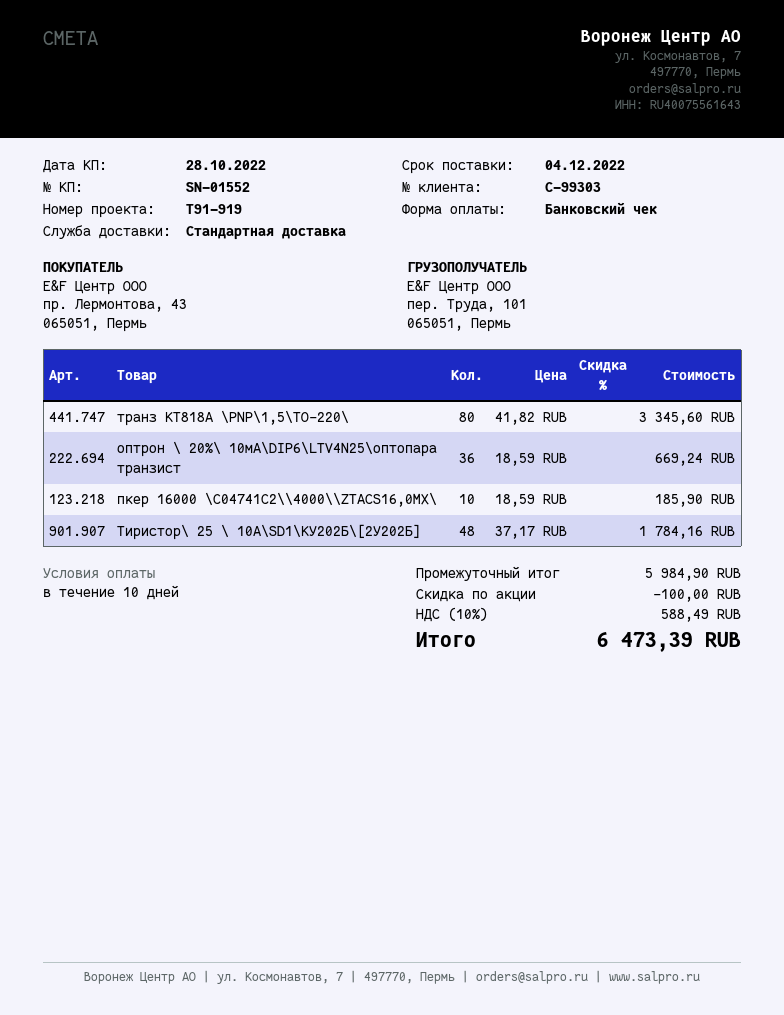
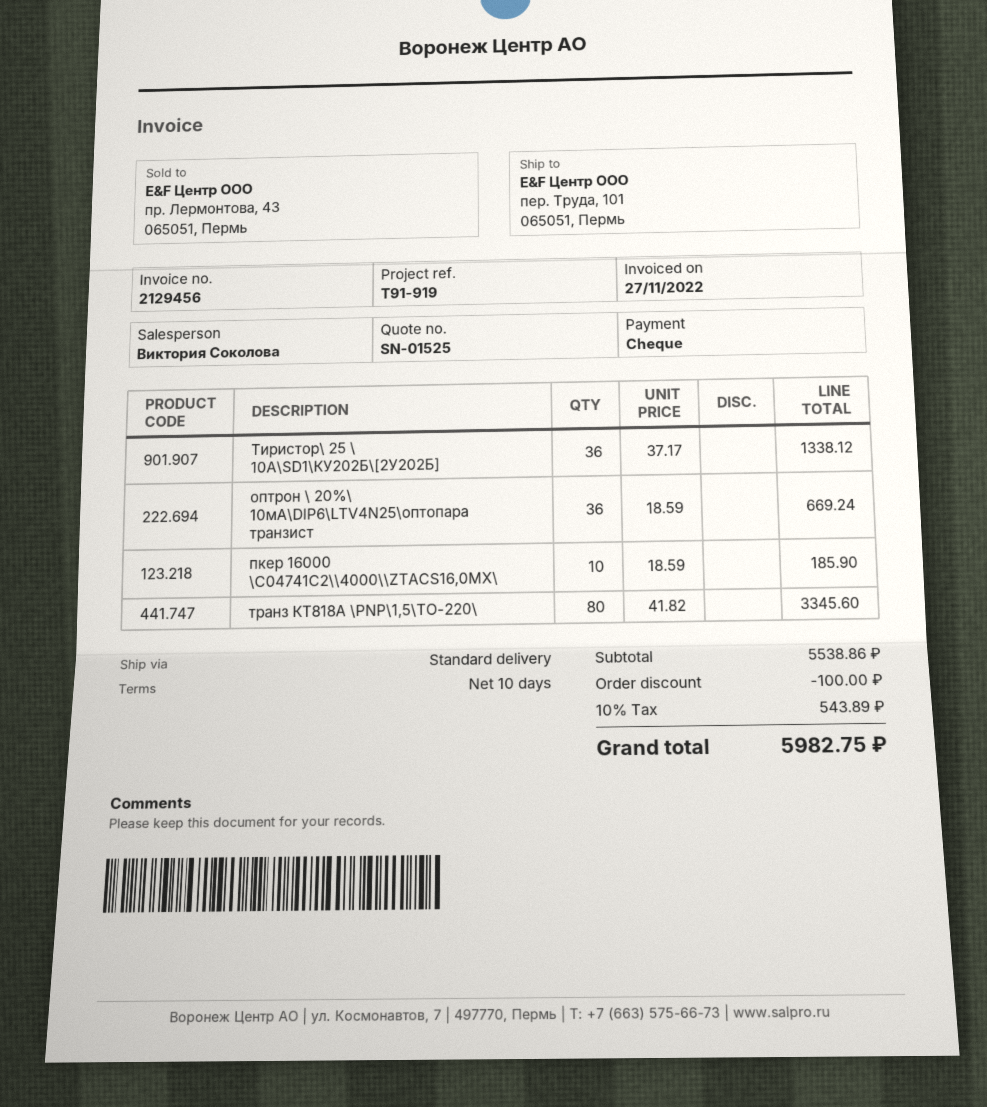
quote number: SN-01552 -> SN-01525
Тиристор\ 25 \ 10А\SD1\КУ202Б\[2У202Б]: 48 x 37.17 = 1784.16 -> 36 x 37.17 = 1338.12
subtotal: 5984.90 -> 5538.86
tax: 10% = 588.49 -> 10% = 543.89
total: 6473.39 -> 5982.75

